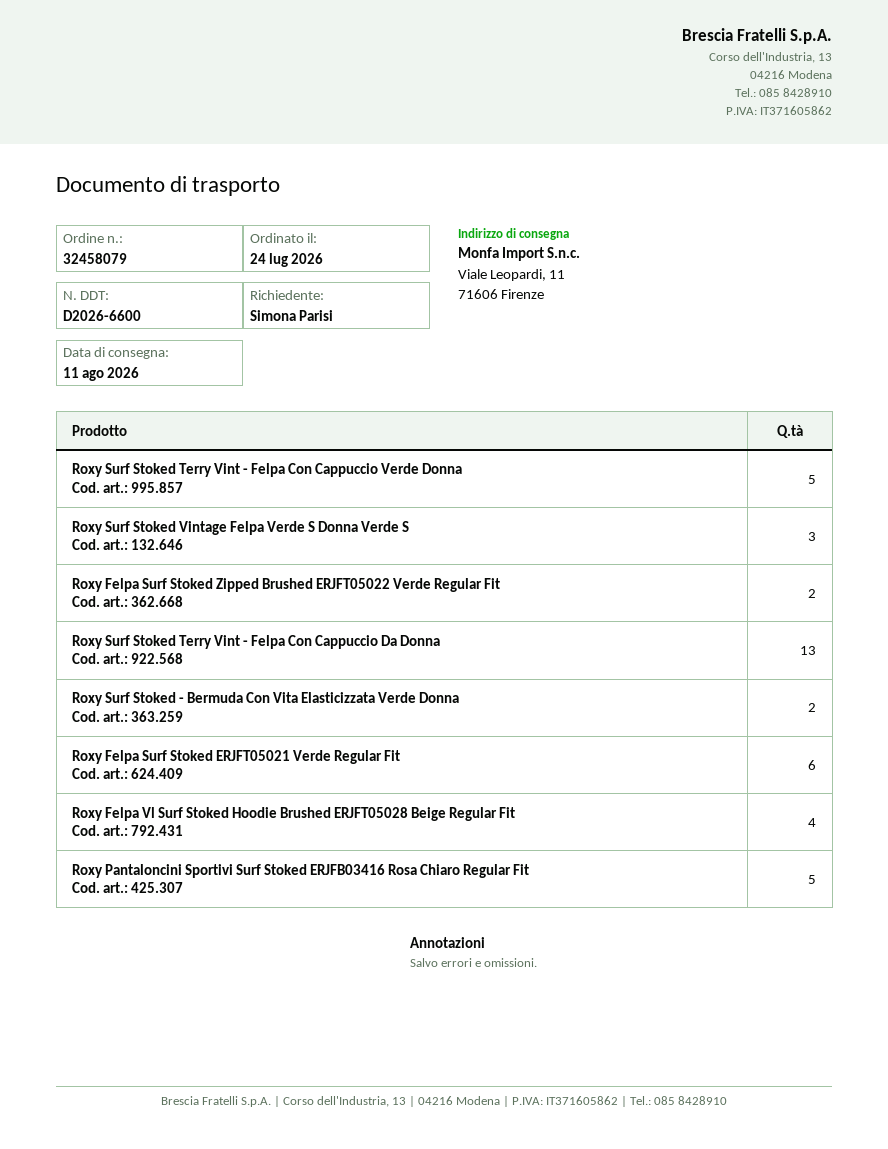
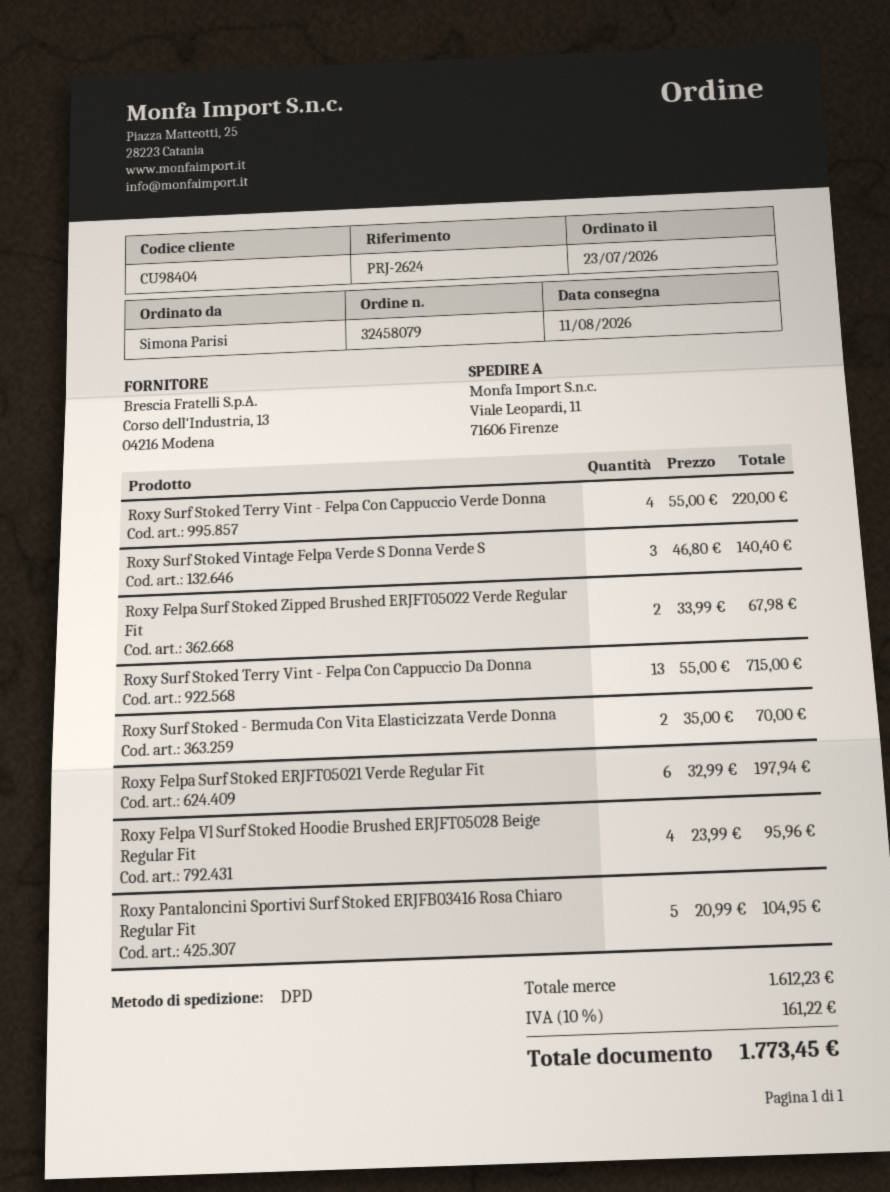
order date: 2026-07-24 -> 2026-07-23
Roxy Surf Stoked Terry Vint - Felpa Con Cappuccio Verde Donna: 5 -> 4

